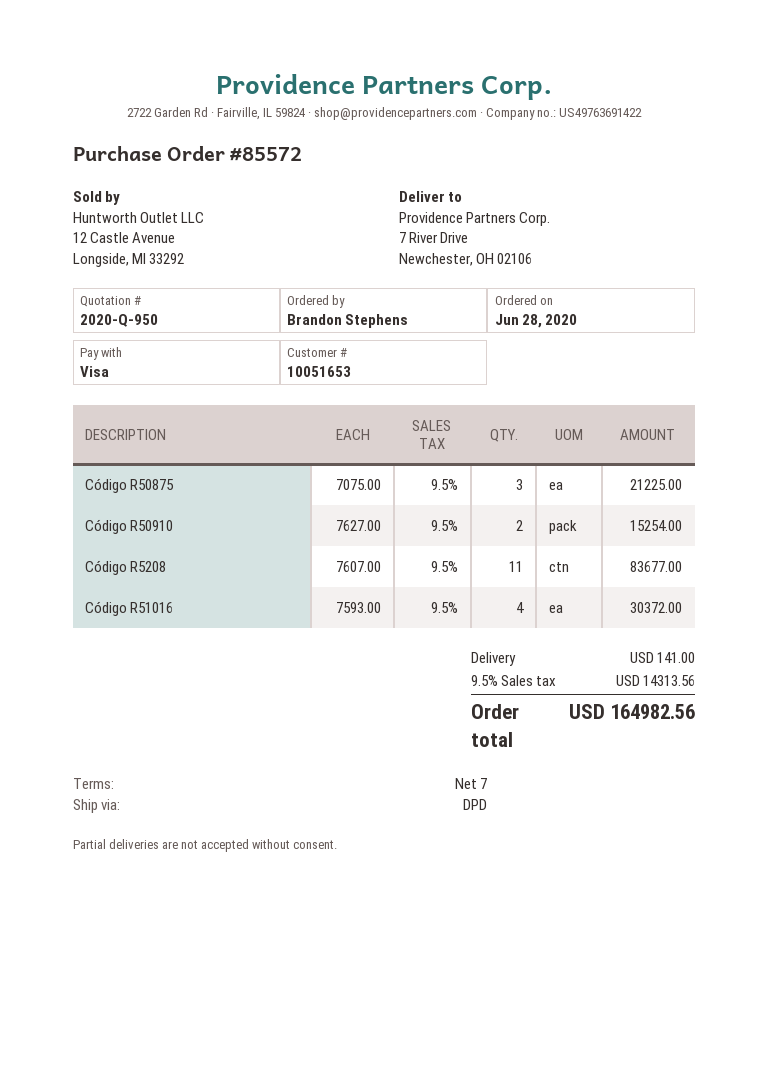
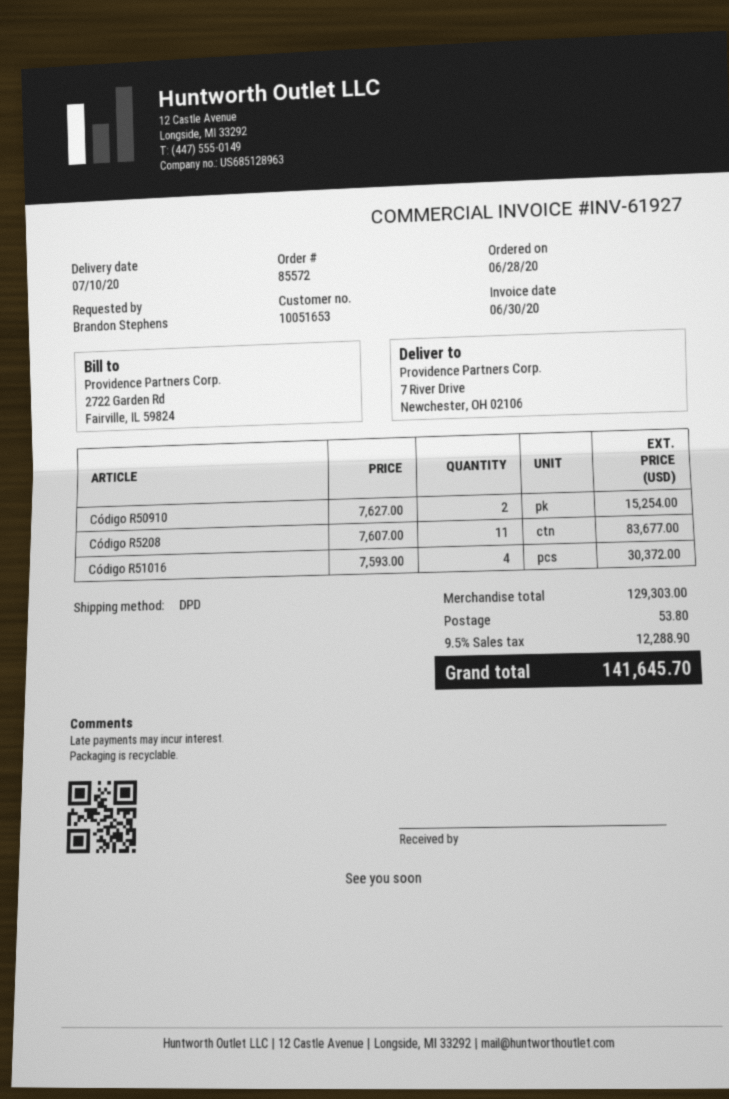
Código R50875: 3 x 7075.00 = 21225.00 -> none
shipping: 141.00 -> 53.80
tax: 9.5% = 14313.56 -> 9.5% = 12288.90
total: 164982.56 -> 141645.70

